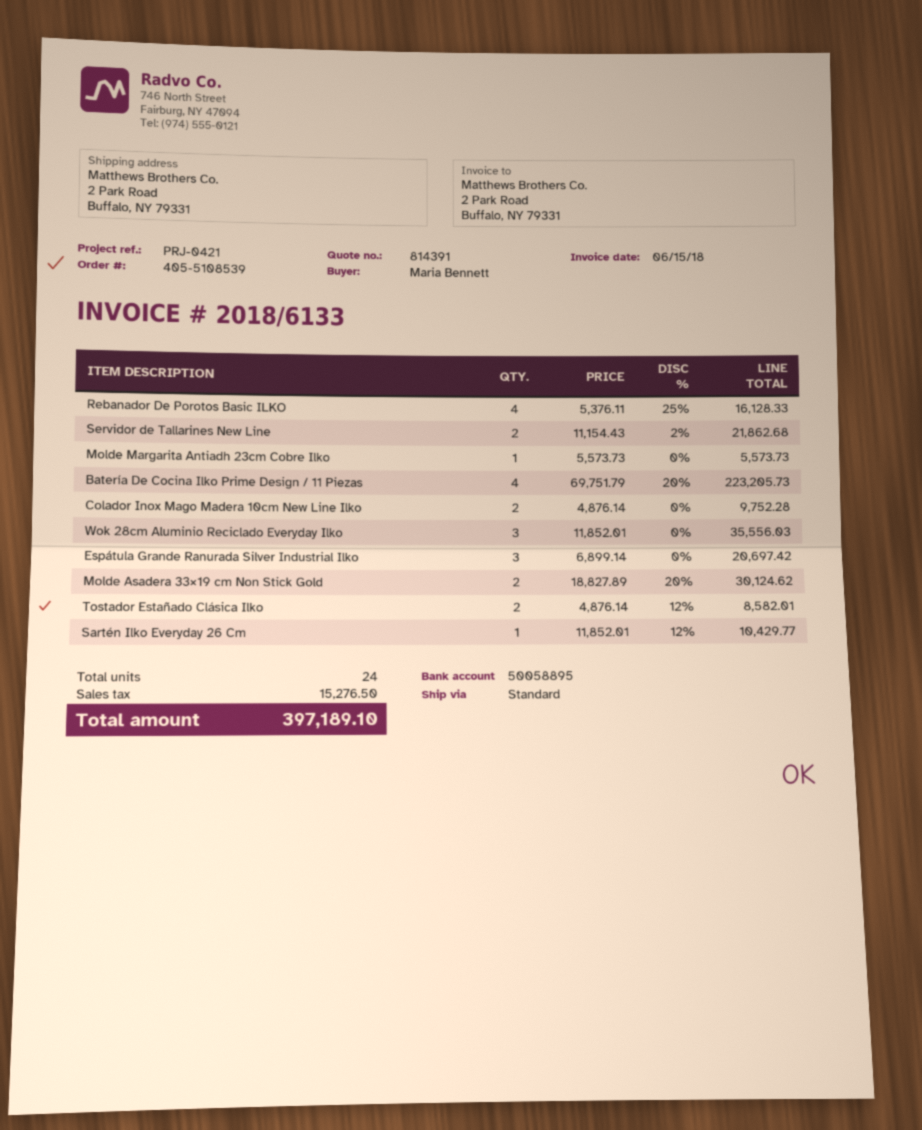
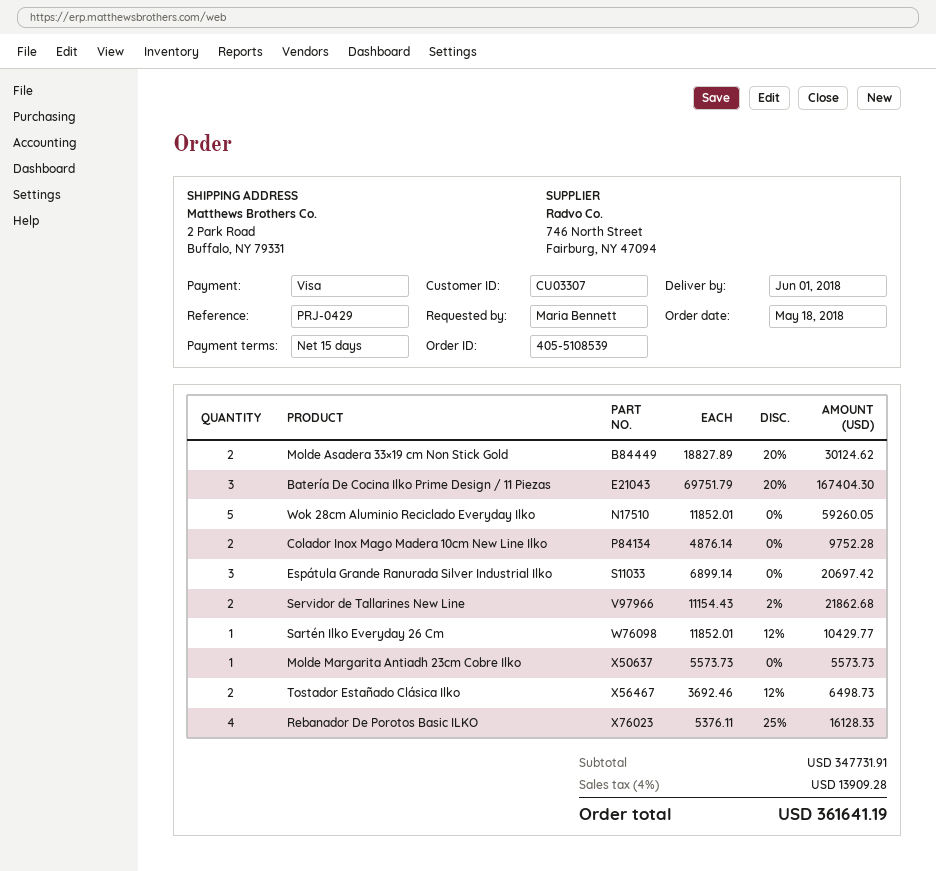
reference: PRJ-0421 -> PRJ-0429
Batería De Cocina Ilko Prime Design / 11 Piezas: 4 x 69751.79 - 20% = 223205.73 -> 3 x 69751.79 - 20% = 167404.30
Wok 28cm Aluminio Reciclado Everyday Ilko: 3 x 11852.01 = 35556.03 -> 5 x 11852.01 = 59260.05
Tostador Estañado Clásica Ilko: 2 x 4876.14 - 12% = 8582.01 -> 2 x 3692.46 - 12% = 6498.73
tax: 15276.50 -> 13909.28
total: 397189.10 -> 361641.19

